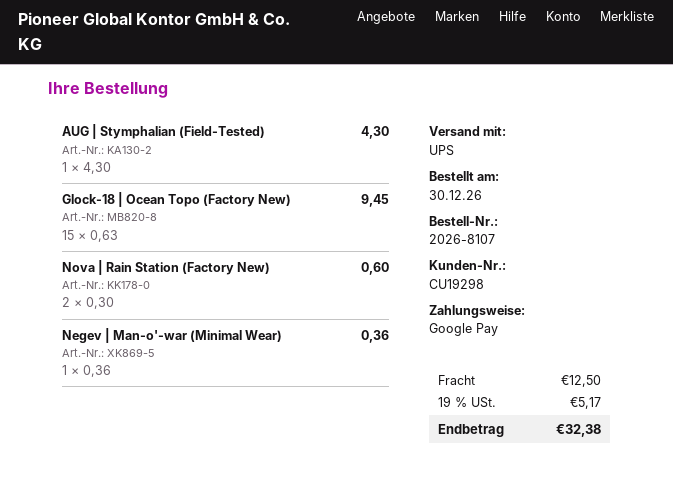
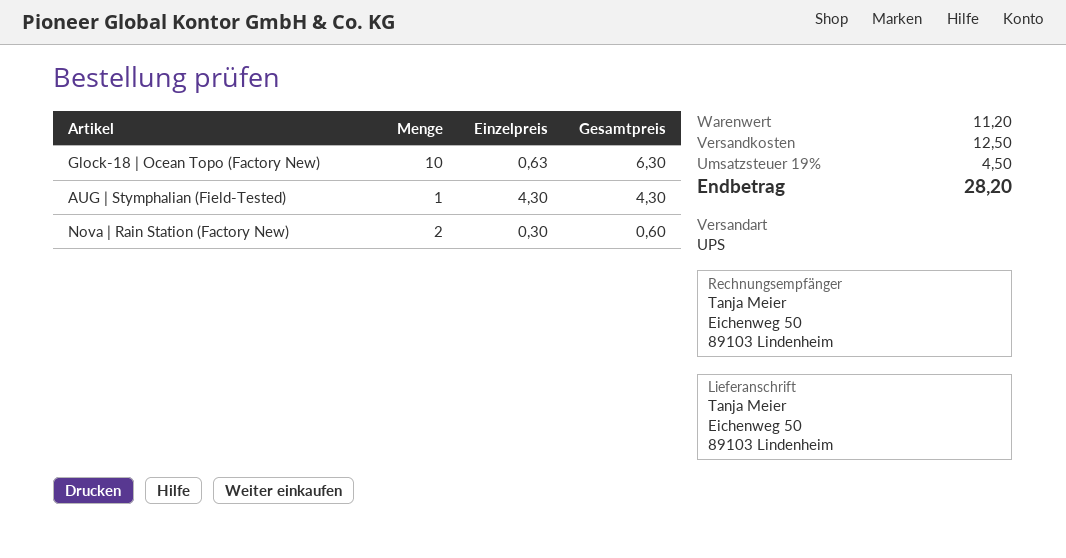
Glock-18 | Ocean Topo (Factory New): 15 x 0.63 = 9.45 -> 10 x 0.63 = 6.30
Negev | Man-o'-war (Minimal Wear): 1 x 0.36 = 0.36 -> none
tax: 19% = 5.17 -> 19% = 4.50
total: 32.38 -> 28.20

